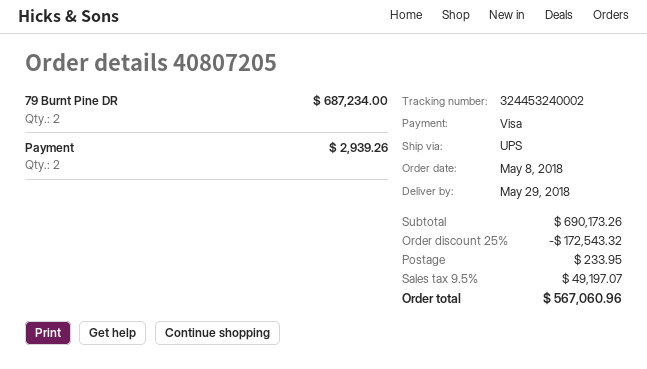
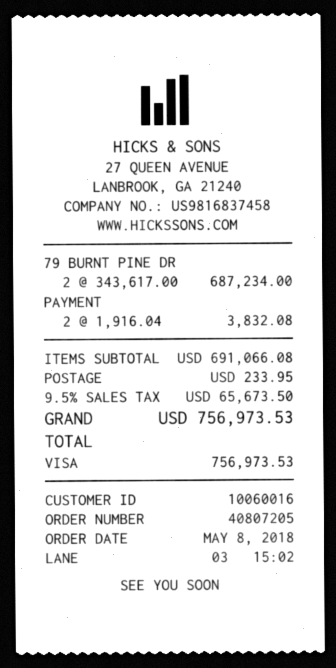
Payment: 2 for 2939.26 -> 2 for 3832.08
subtotal: 690173.26 -> 691066.08
discount: 25% = 172543.32 -> none
tax: 9.5% = 49197.07 -> 9.5% = 65673.50
total: 567060.96 -> 756973.53

